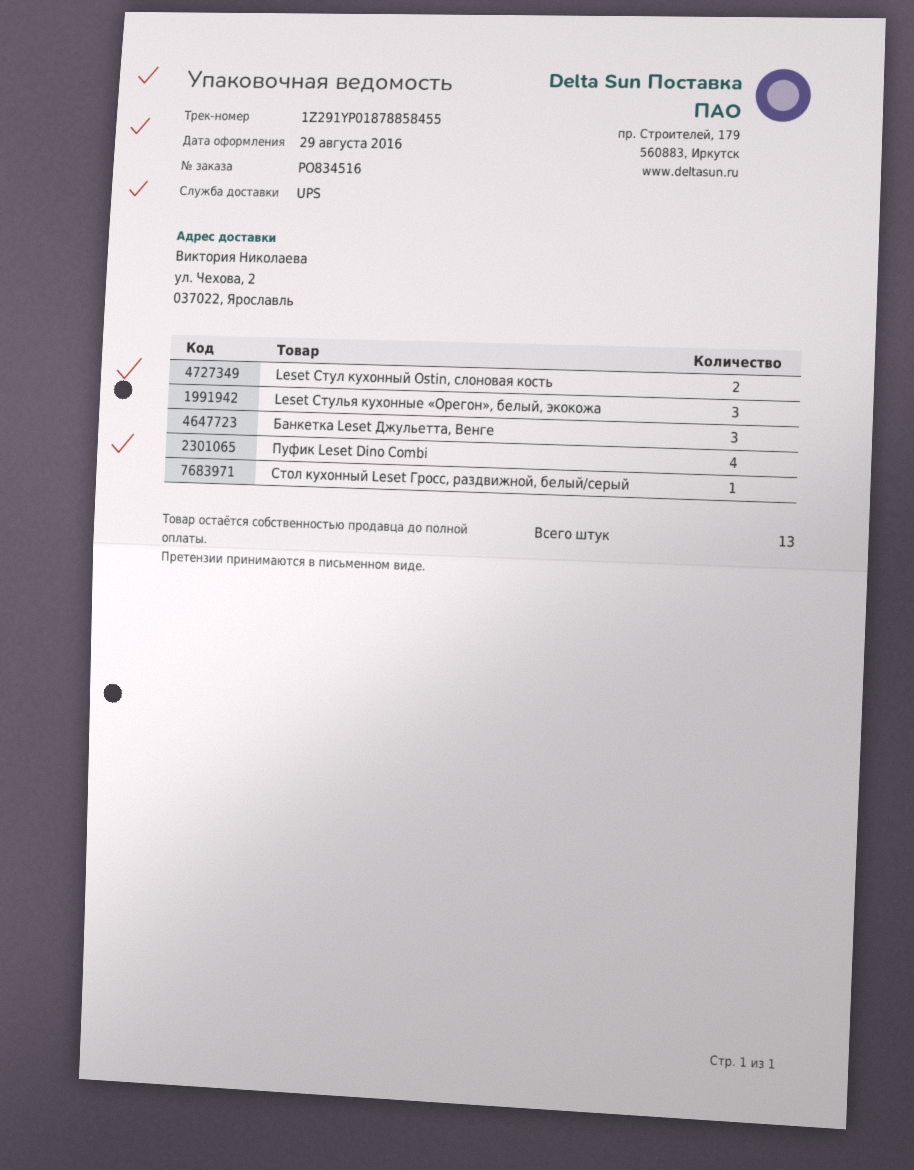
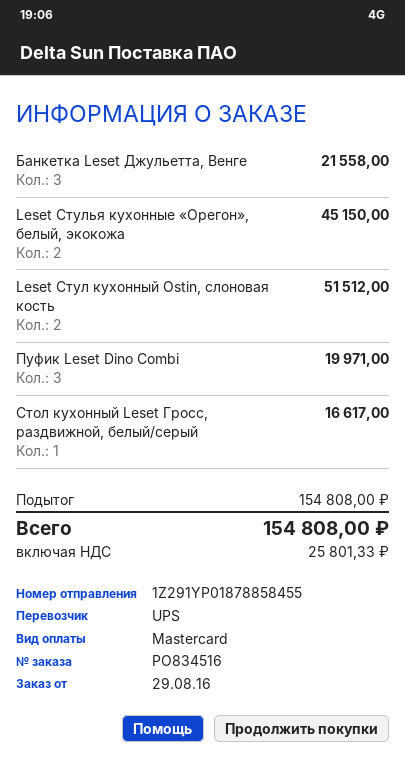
Leset Стулья кухонные «Орегон», белый, экокожа: 3 -> 2
Пуфик Leset Dino Combi: 4 -> 3

